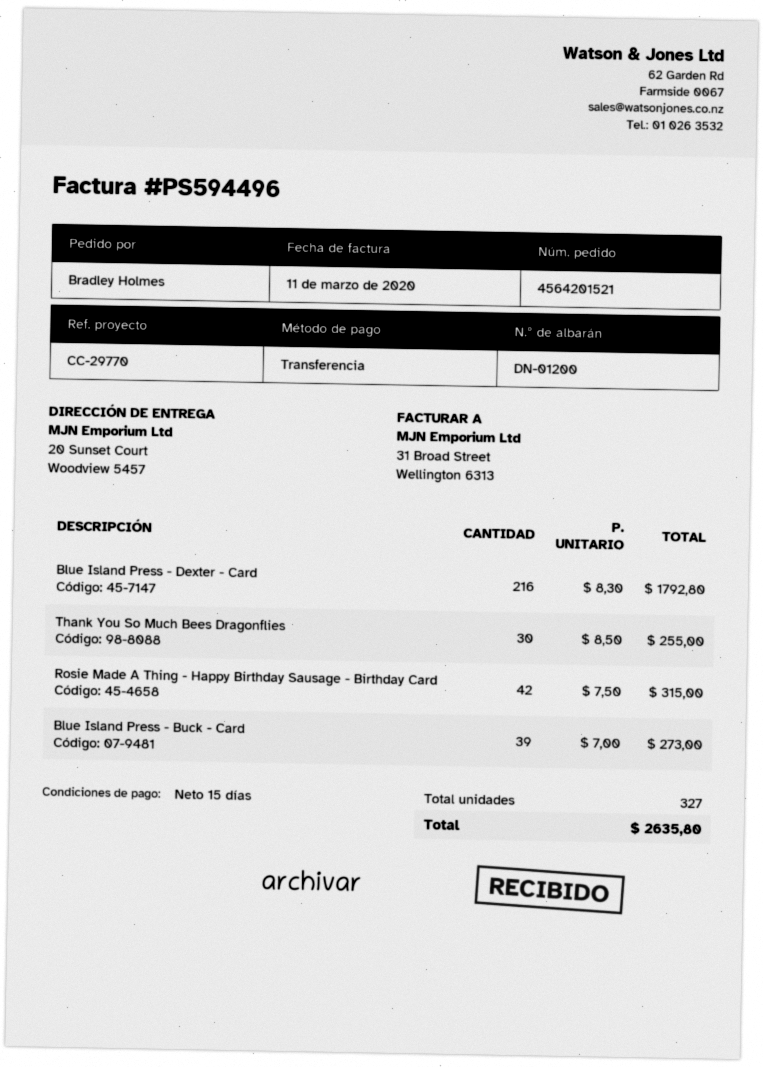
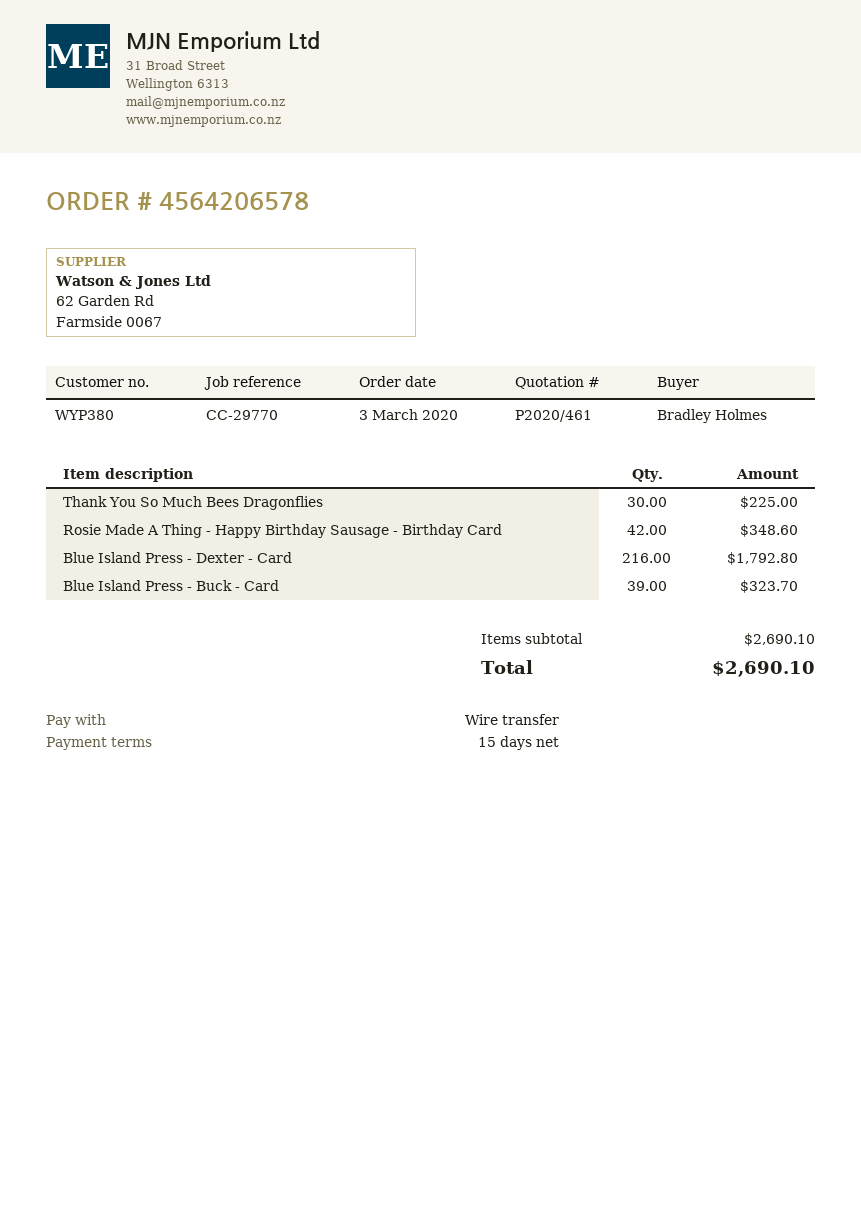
order number: 4564201521 -> 4564206578
Thank You So Much Bees Dragonflies: 30 for 255.00 -> 30 for 225.00
Rosie Made A Thing - Happy Birthday Sausage - Birthday Card: 42 for 315.00 -> 42 for 348.60
Blue Island Press - Buck - Card: 39 for 273.00 -> 39 for 323.70
total: 2635.80 -> 2690.10

